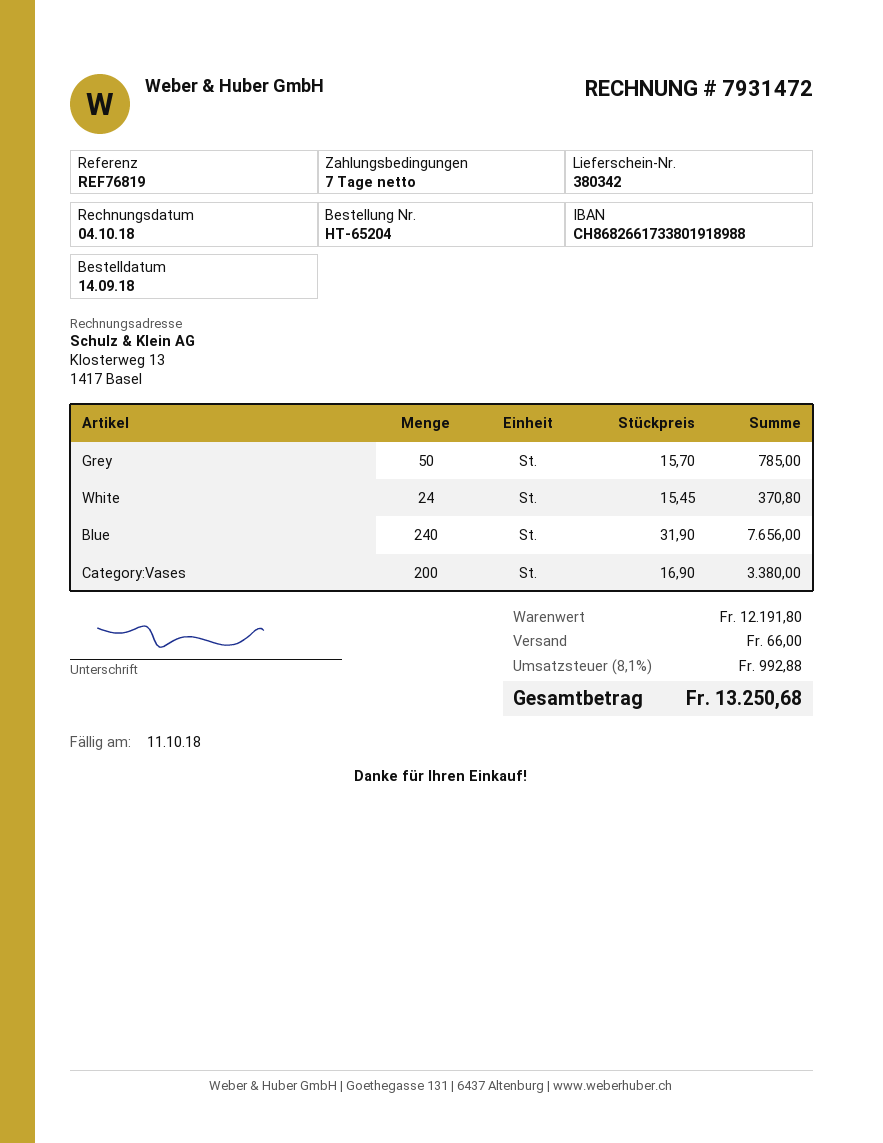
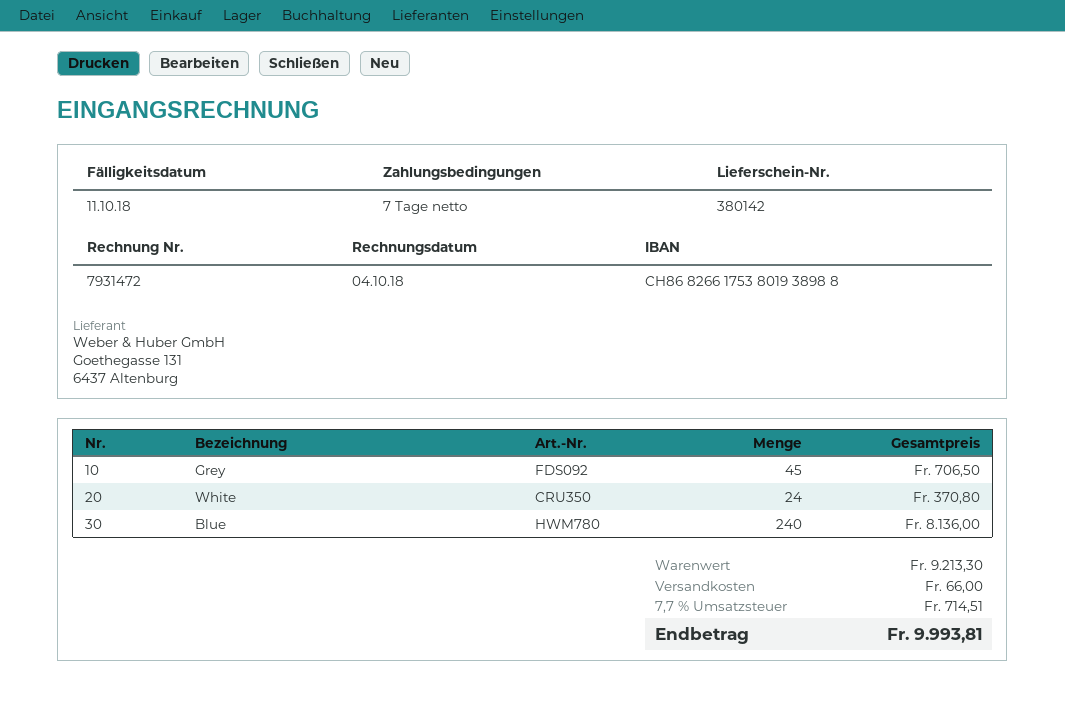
delivery note number: 380342 -> 380142
bank account: CH8682661733801918988 -> CH8682661753801938988
Grey: 50 for 785.00 -> 45 for 706.50
Blue: 240 for 7656.00 -> 240 for 8136.00
Category:Vases: 200 for 3380.00 -> none
subtotal: 12191.80 -> 9213.30
tax: 8.1% = 992.88 -> 7.7% = 714.51
total: 13250.68 -> 9993.81

